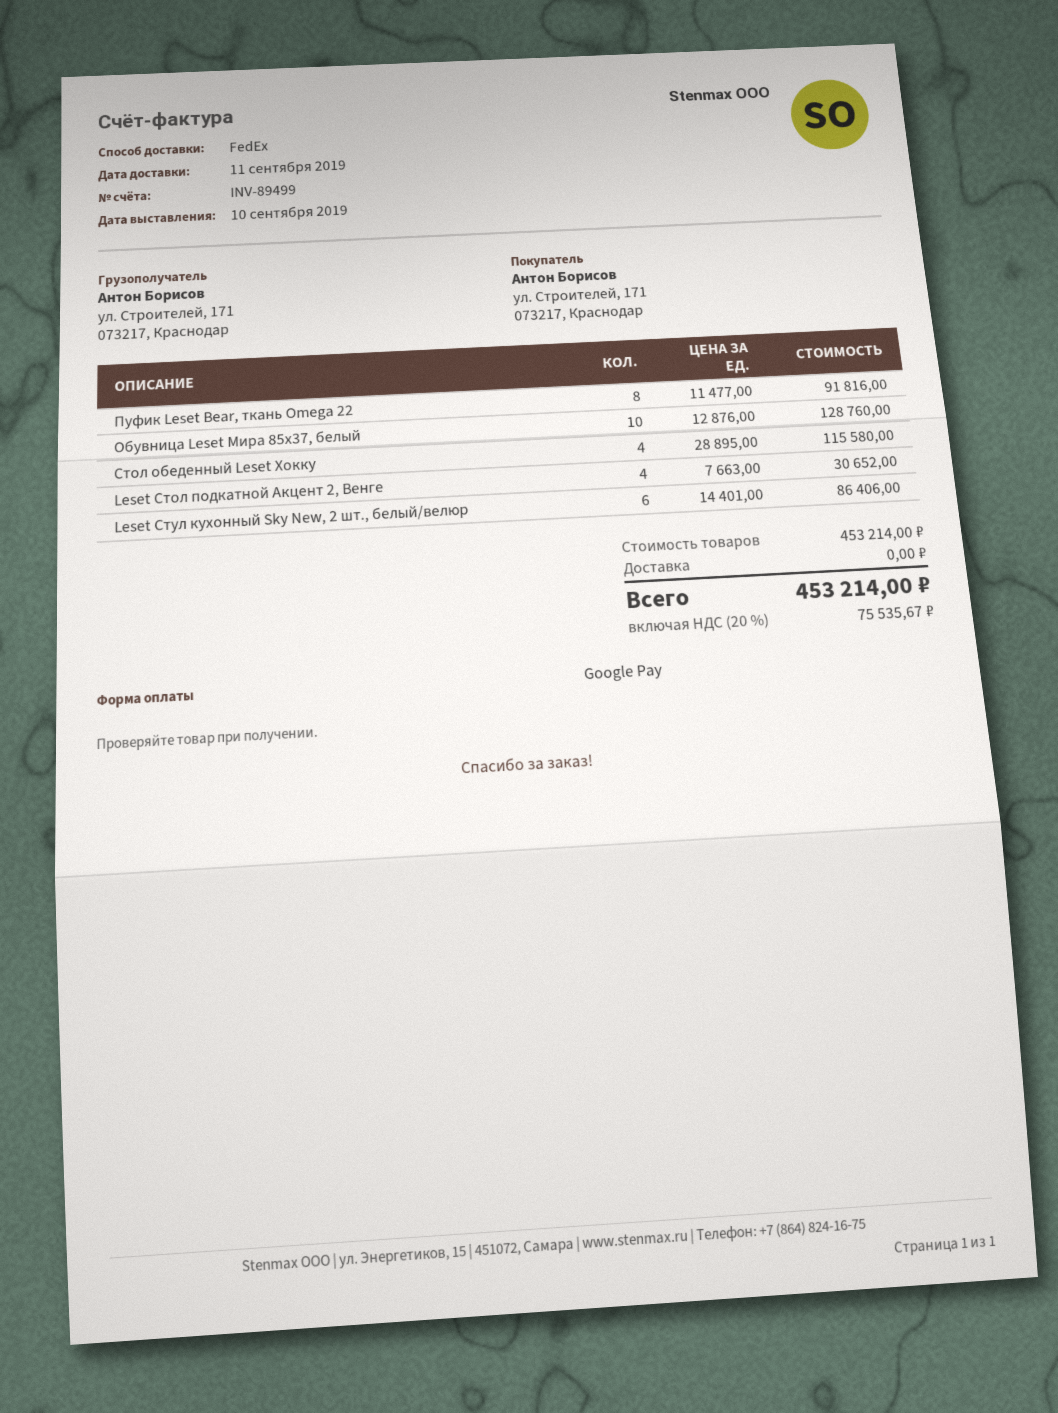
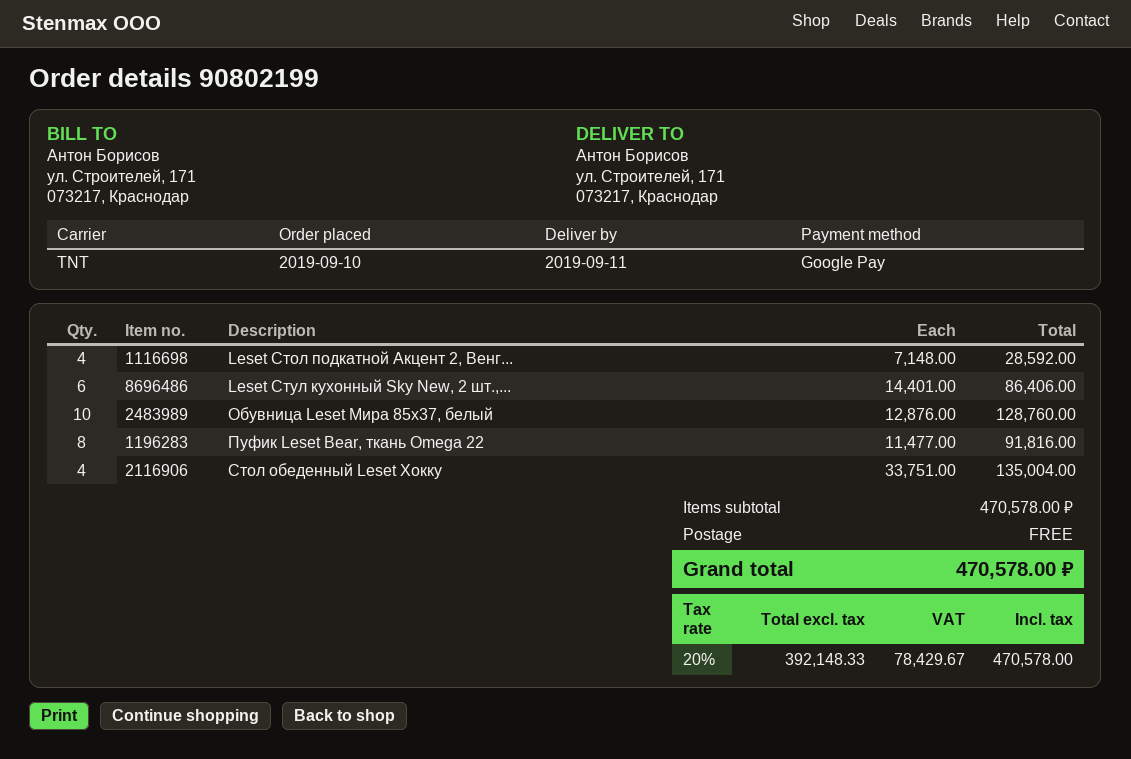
shipping method: FedEx -> TNT
Стол обеденный Leset Хокку: 4 x 28895.00 = 115580.00 -> 4 x 33751.00 = 135004.00
Leset Стол подкатной Акцент 2, Венге: 4 x 7663.00 = 30652.00 -> 4 x 7148.00 = 28592.00
subtotal: 453214.00 -> 470578.00
tax: 20% = 75535.67 -> 20% = 78429.67
total: 453214.00 -> 470578.00

